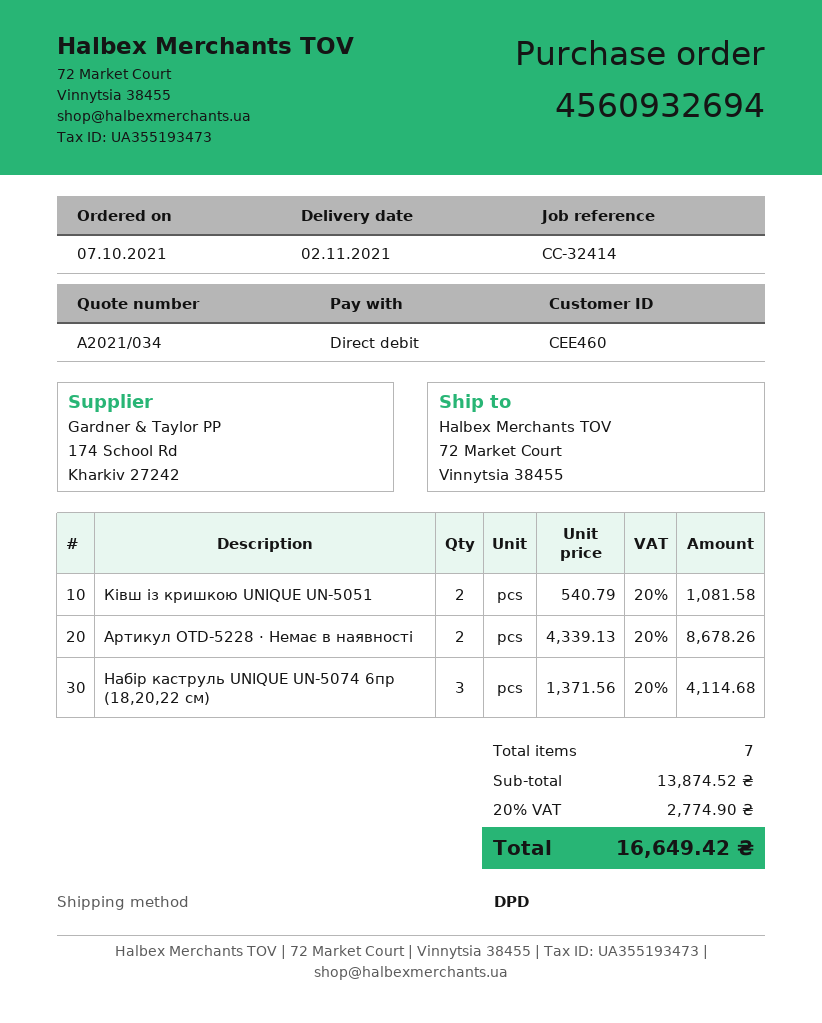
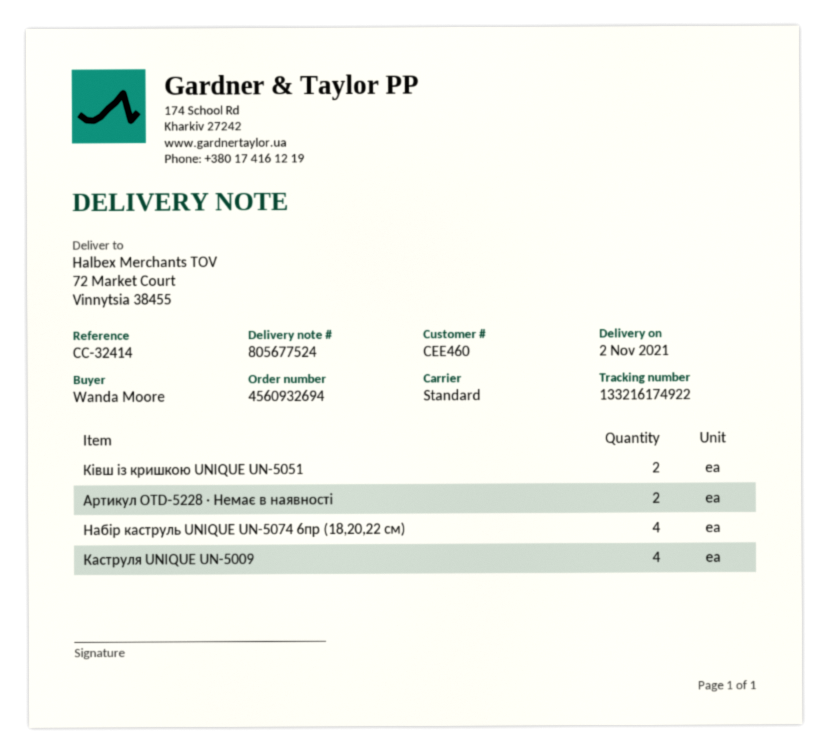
shipping method: DPD -> standard
Набір каструль UNIQUE UN-5074 6пр (18,20,22 см): 3 -> 4
Каструля UNIQUE UN-5009: none -> 4

